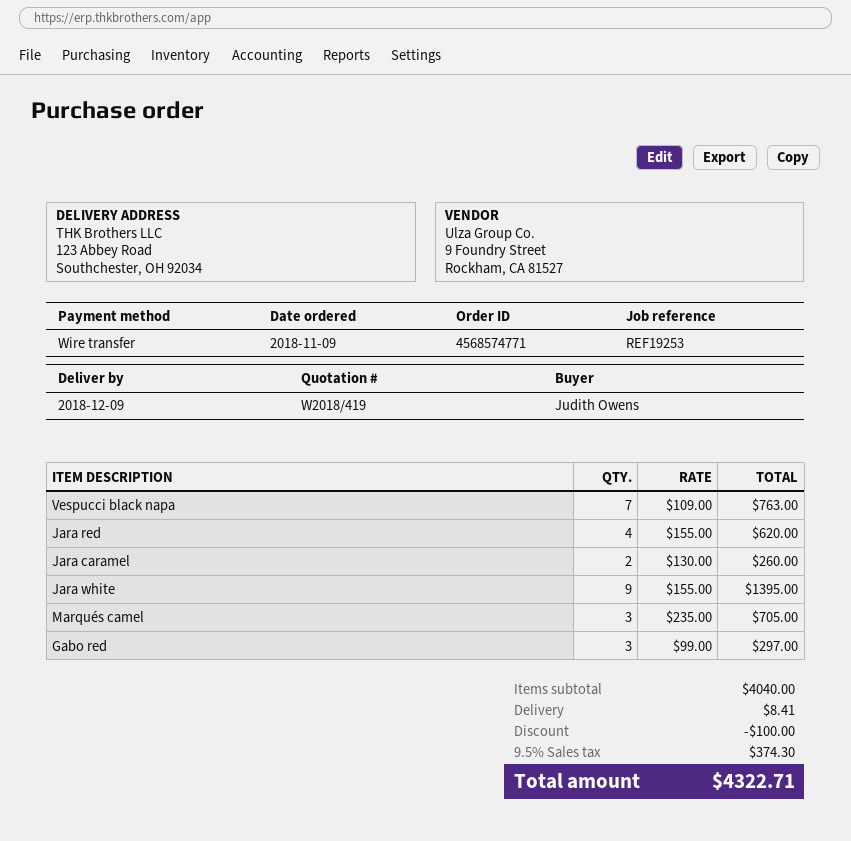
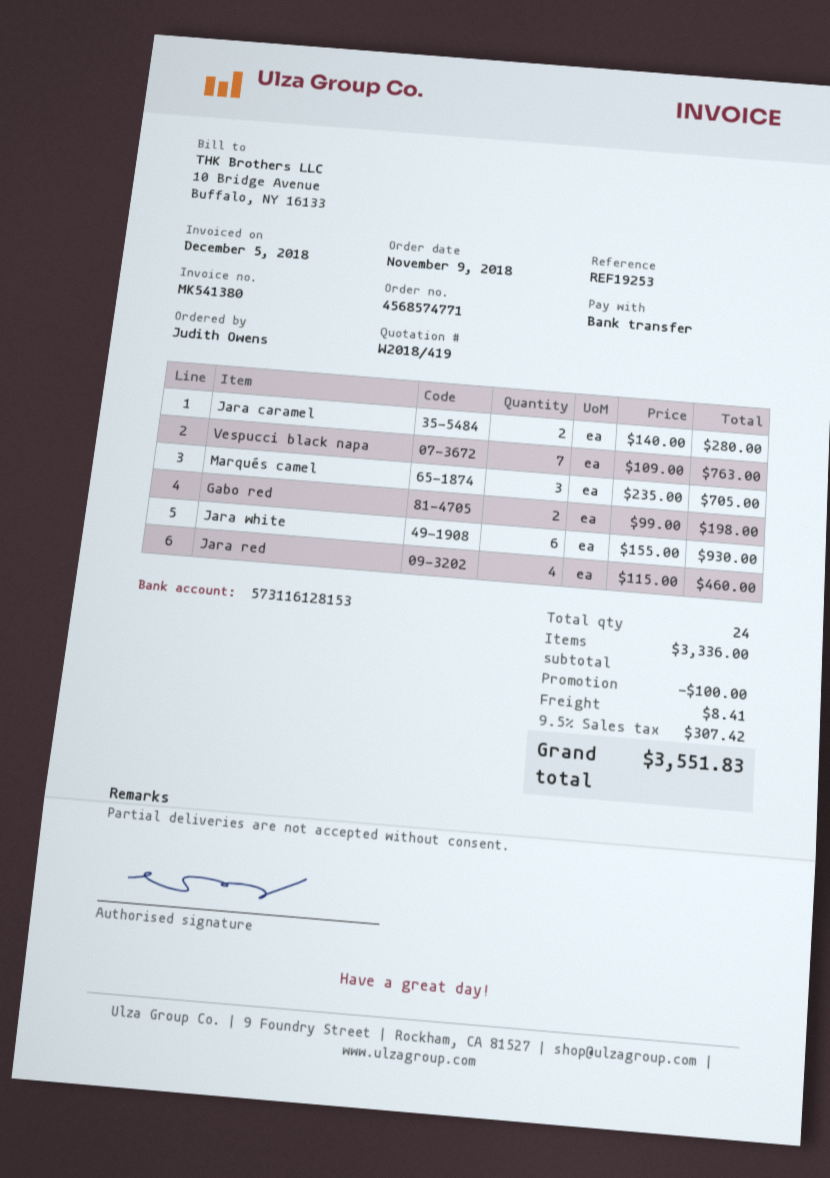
Jara red: 4 x 155.00 = 620.00 -> 4 x 115.00 = 460.00
Jara caramel: 2 x 130.00 = 260.00 -> 2 x 140.00 = 280.00
Jara white: 9 x 155.00 = 1395.00 -> 6 x 155.00 = 930.00
Gabo red: 3 x 99.00 = 297.00 -> 2 x 99.00 = 198.00
subtotal: 4040.00 -> 3336.00
tax: 9.5% = 374.30 -> 9.5% = 307.42
total: 4322.71 -> 3551.83

